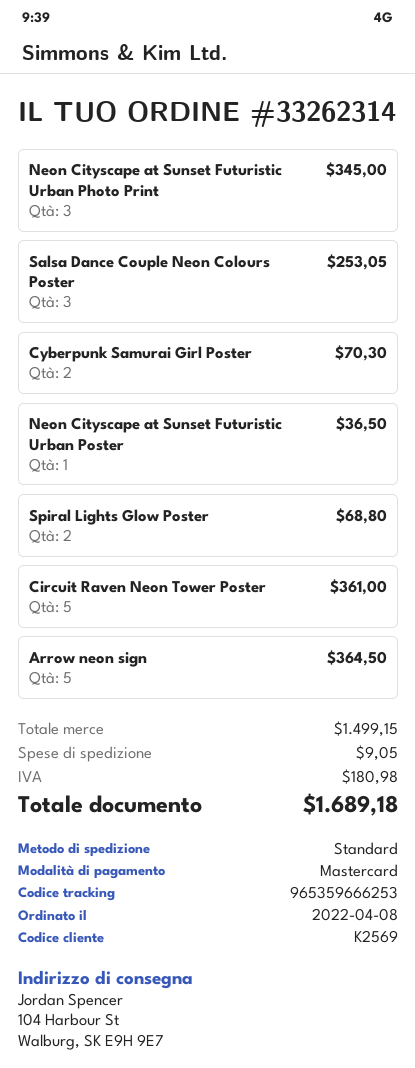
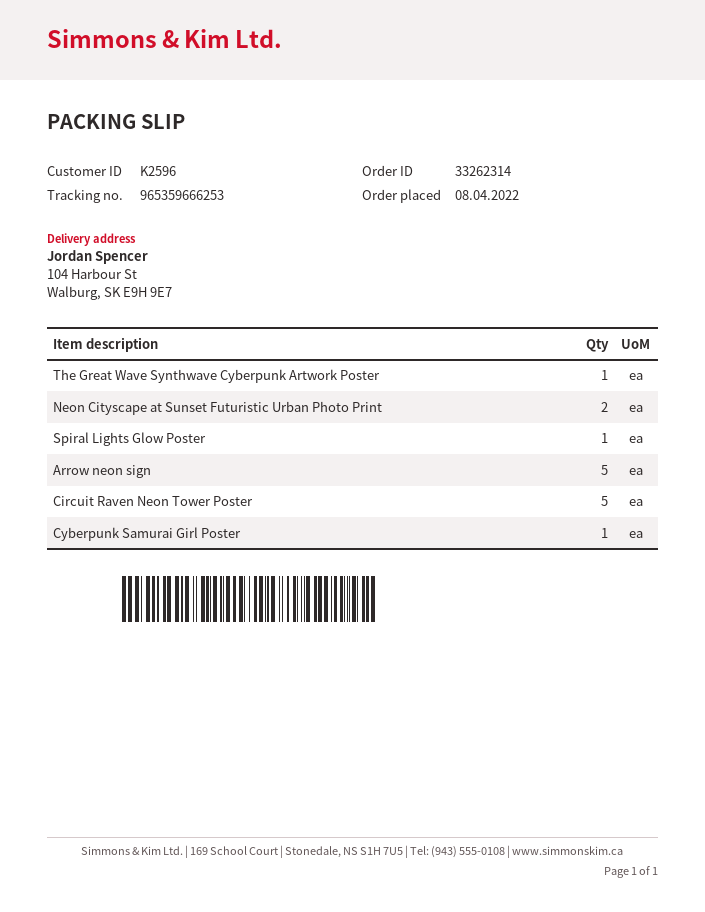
customer number: K2569 -> K2596
Neon Cityscape at Sunset Futuristic Urban Photo Print: 3 -> 2
Salsa Dance Couple Neon Colours Poster: 3 -> none
Cyberpunk Samurai Girl Poster: 2 -> 1
Neon Cityscape at Sunset Futuristic Urban Poster: 1 -> none
Spiral Lights Glow Poster: 2 -> 1
The Great Wave Synthwave Cyberpunk Artwork Poster: none -> 1

